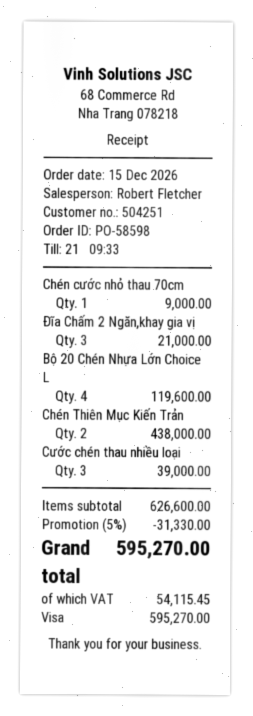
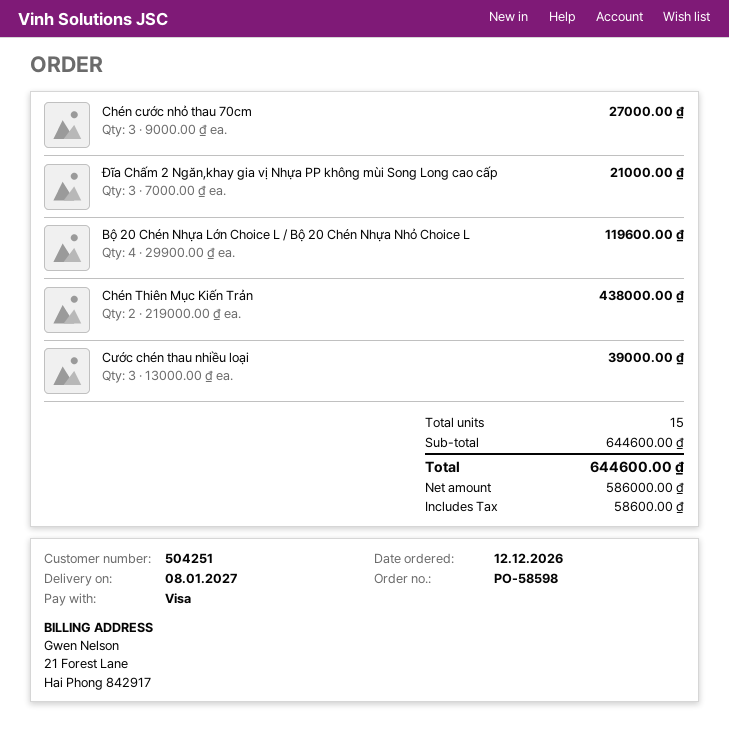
order date: 2026-12-15 -> 2026-12-12
Chén cước nhỏ thau 70cm: 1 for 9000.00 -> 3 for 27000.00
subtotal: 626600.00 -> 644600.00
discount: 5% = 31330.00 -> none
tax: 54115.45 -> 58600.00
total: 595270.00 -> 644600.00

